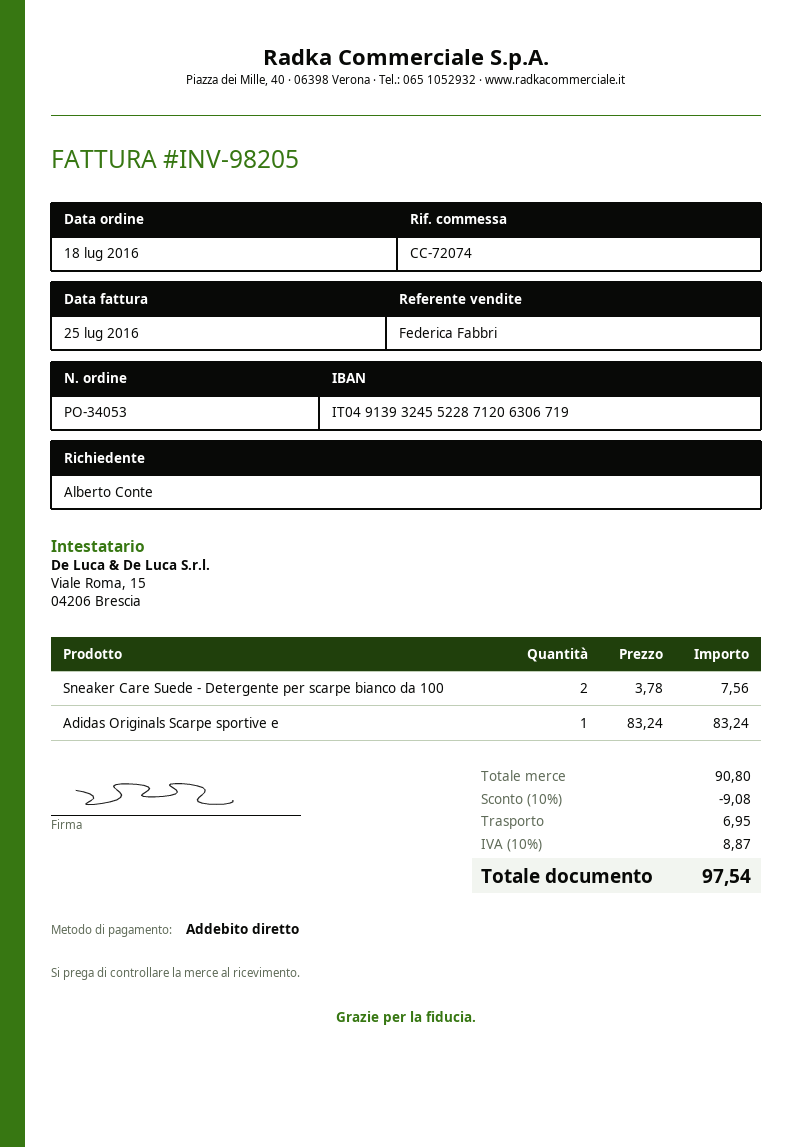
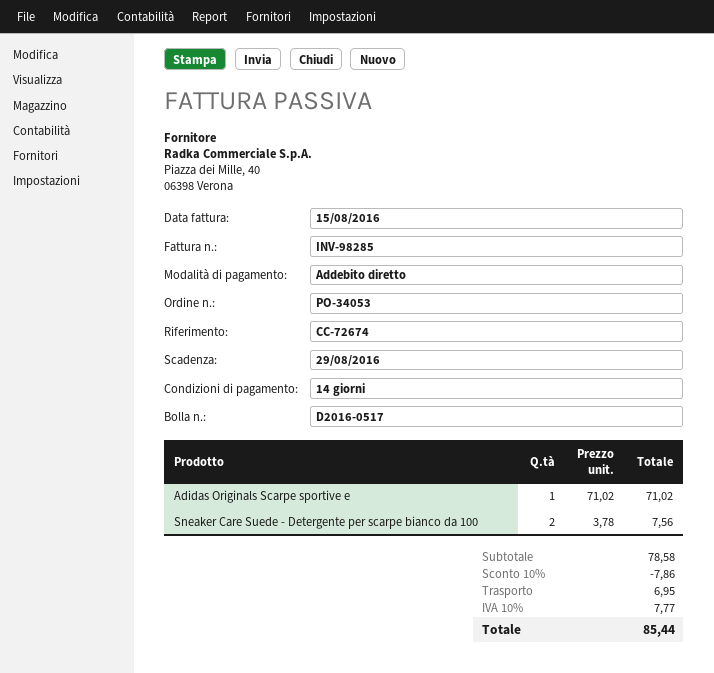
invoice number: INV-98205 -> INV-98285
invoice date: 2016-07-25 -> 2016-08-15
reference: CC-72074 -> CC-72674
Adidas Originals Scarpe sportive e: 1 x 83.24 = 83.24 -> 1 x 71.02 = 71.02
subtotal: 90.80 -> 78.58
discount: 10% = 9.08 -> 10% = 7.86
tax: 10% = 8.87 -> 10% = 7.77
total: 97.54 -> 85.44

